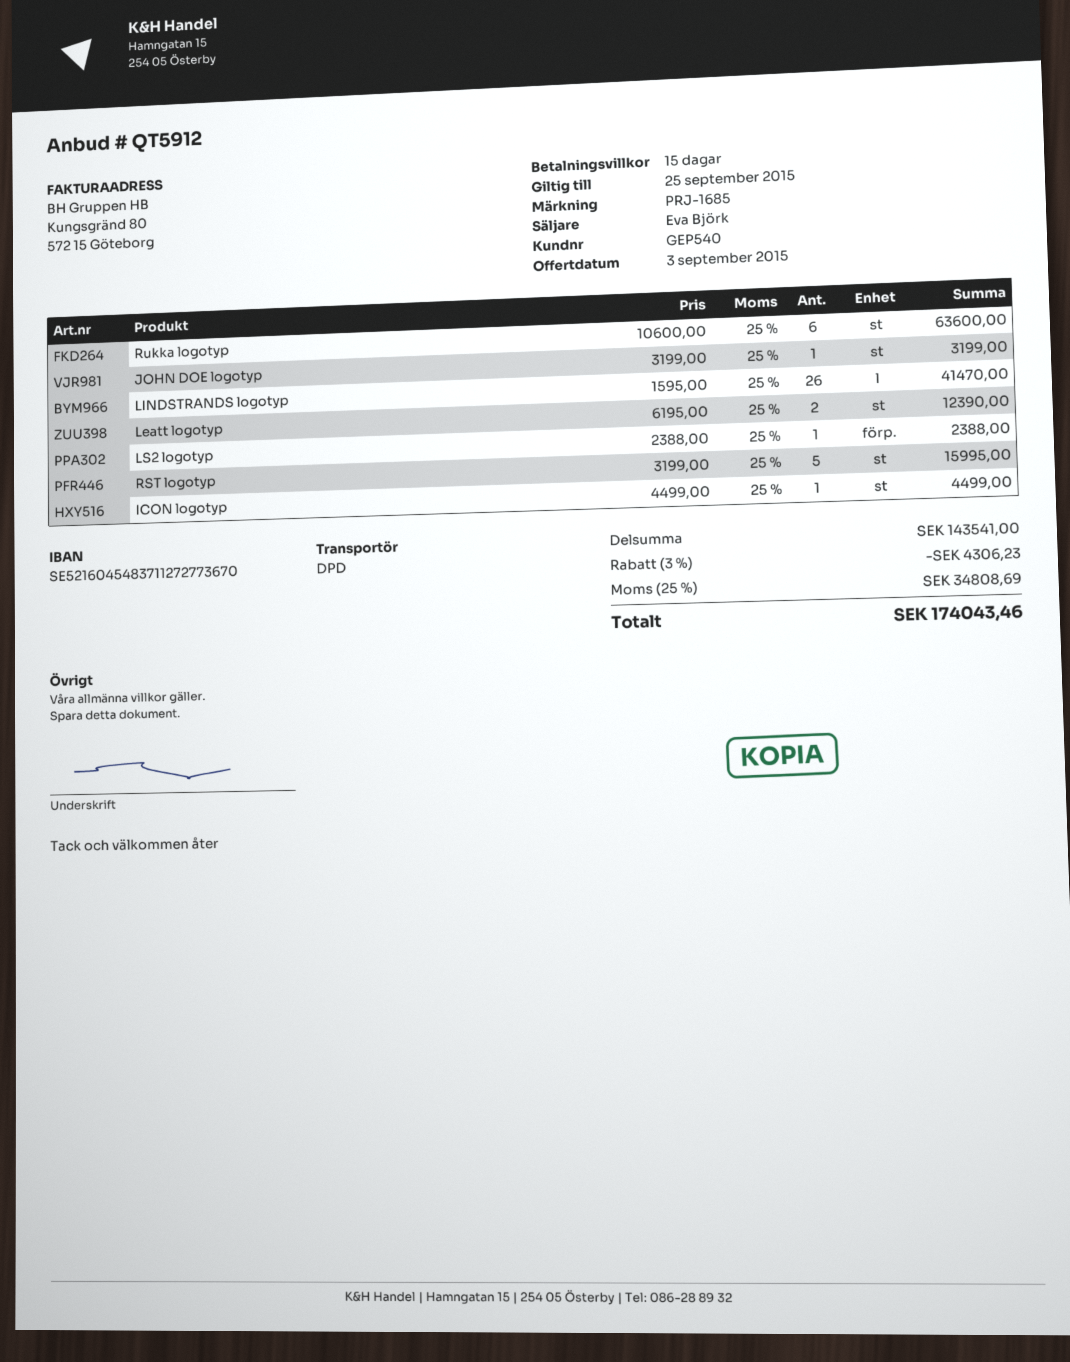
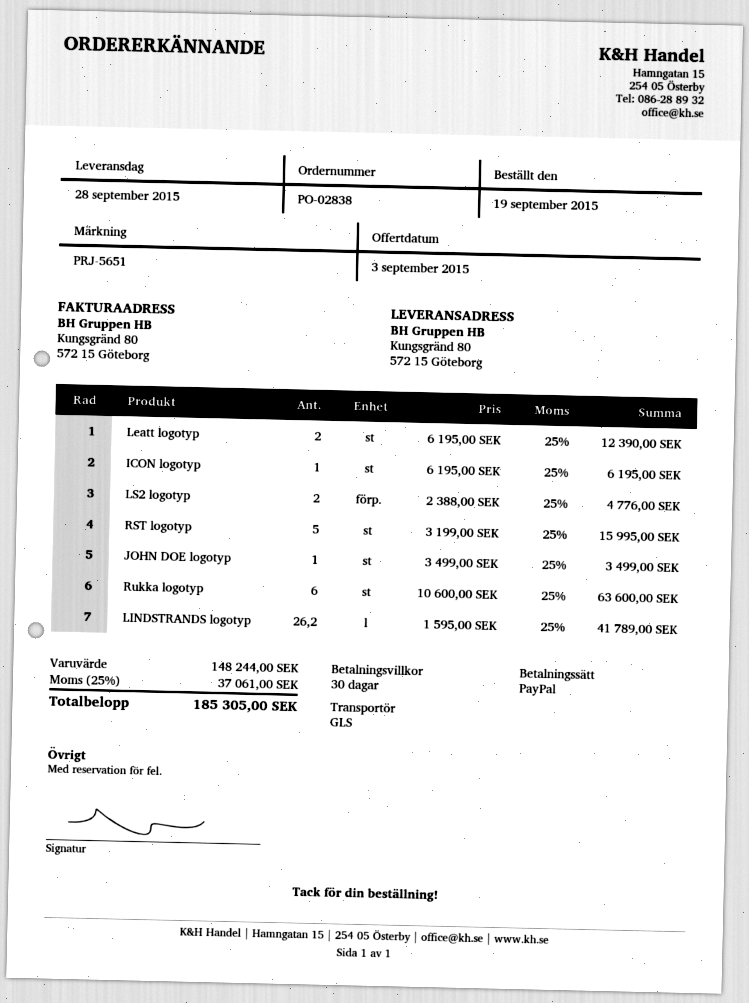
payment terms: 15 days -> 30 days
reference: PRJ-1685 -> PRJ-5651
shipping method: DPD -> GLS
JOHN DOE logotyp: 1 x 3199.00 = 3199.00 -> 1 x 3499.00 = 3499.00
LINDSTRANDS logotyp: 26 x 1595.00 = 41470.00 -> 26.2 x 1595.00 = 41789.00
LS2 logotyp: 1 x 2388.00 = 2388.00 -> 2 x 2388.00 = 4776.00
ICON logotyp: 1 x 4499.00 = 4499.00 -> 1 x 6195.00 = 6195.00
subtotal: 143541.00 -> 148244.00
discount: 3% = 4306.23 -> none
tax: 25% = 34808.69 -> 25% = 37061.00
total: 174043.46 -> 185305.00

